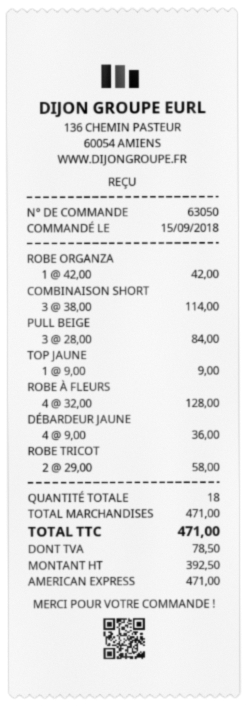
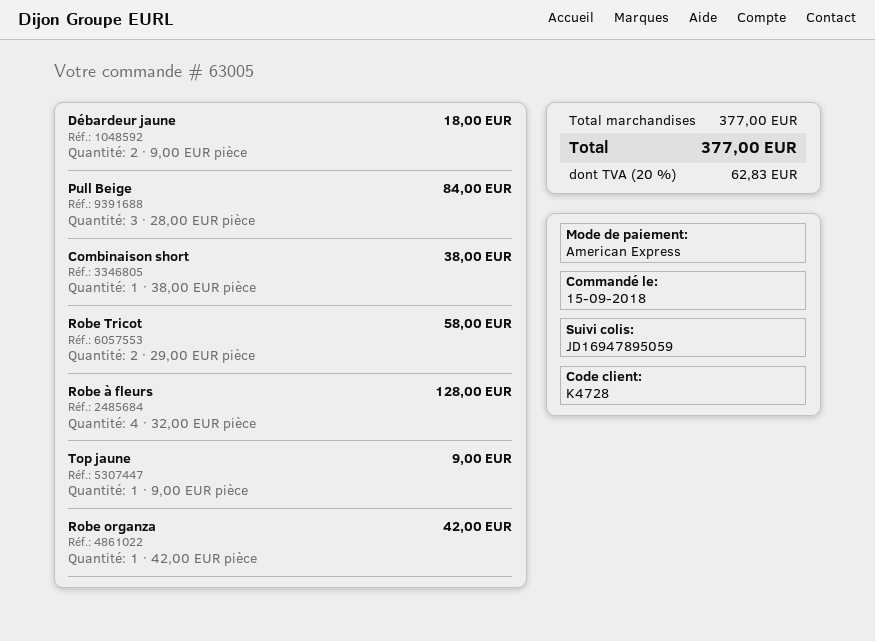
order number: 63050 -> 63005
COMBINAISON SHORT: 3 x 38.00 = 114.00 -> 1 x 38.00 = 38.00
DÉBARDEUR JAUNE: 4 x 9.00 = 36.00 -> 2 x 9.00 = 18.00
subtotal: 471.00 -> 377.00
tax: 78.50 -> 62.83
total: 471.00 -> 377.00

